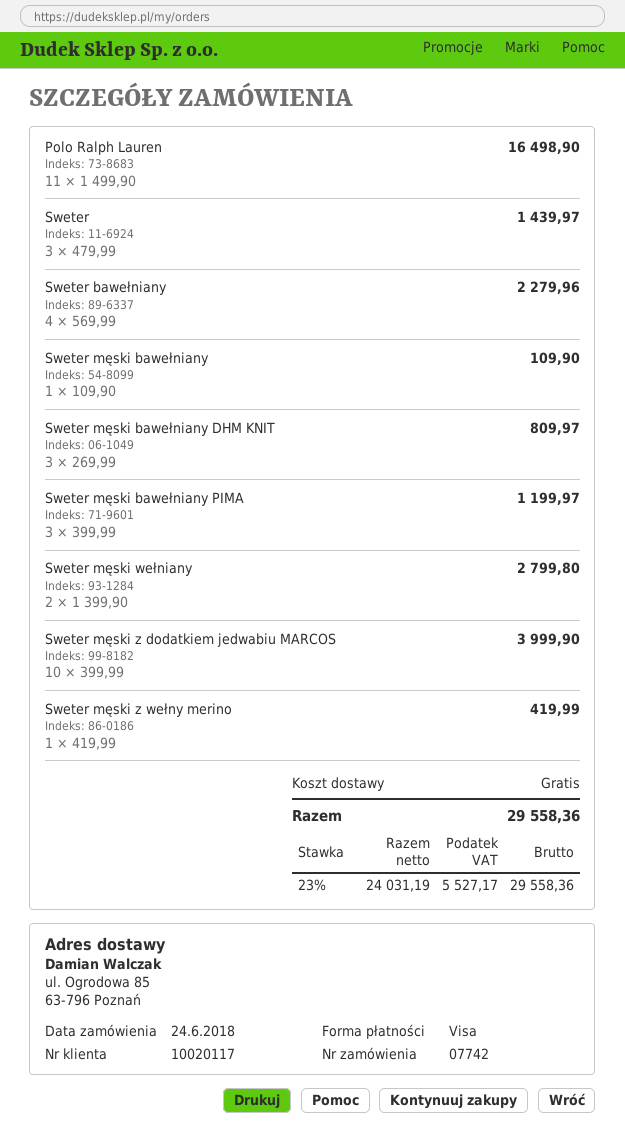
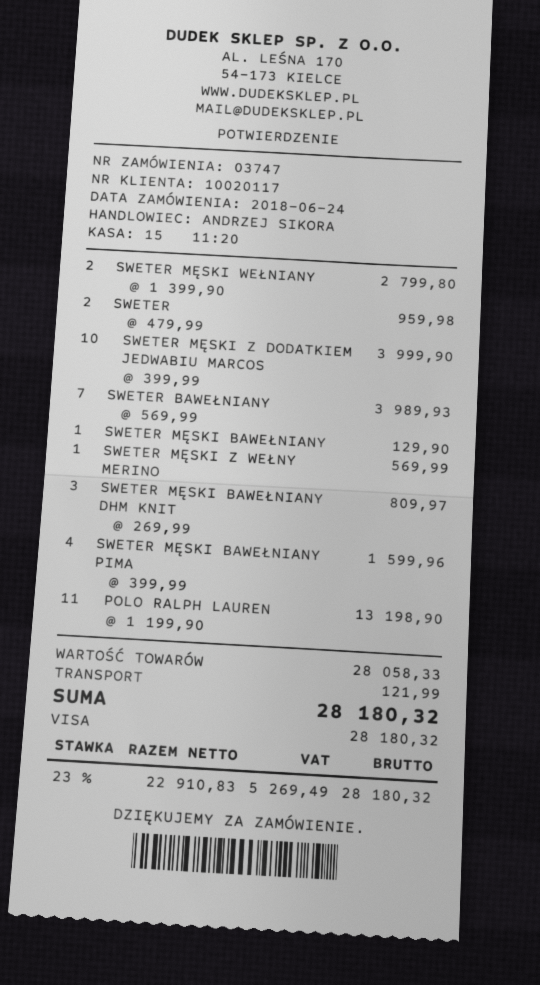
order number: 07742 -> 03747
Polo Ralph Lauren: 11 x 1499.90 = 16498.90 -> 11 x 1199.90 = 13198.90
Sweter: 3 x 479.99 = 1439.97 -> 2 x 479.99 = 959.98
Sweter bawełniany: 4 x 569.99 = 2279.96 -> 7 x 569.99 = 3989.93
Sweter męski bawełniany: 1 x 109.90 = 109.90 -> 1 x 129.90 = 129.90
Sweter męski bawełniany PIMA: 3 x 399.99 = 1199.97 -> 4 x 399.99 = 1599.96
Sweter męski z wełny merino: 1 x 419.99 = 419.99 -> 1 x 569.99 = 569.99
shipping: 0.00 -> 121.99
net: 24031.19 -> 22910.83
tax: 23% = 5527.17 -> 23% = 5269.49
total: 29558.36 -> 28180.32

